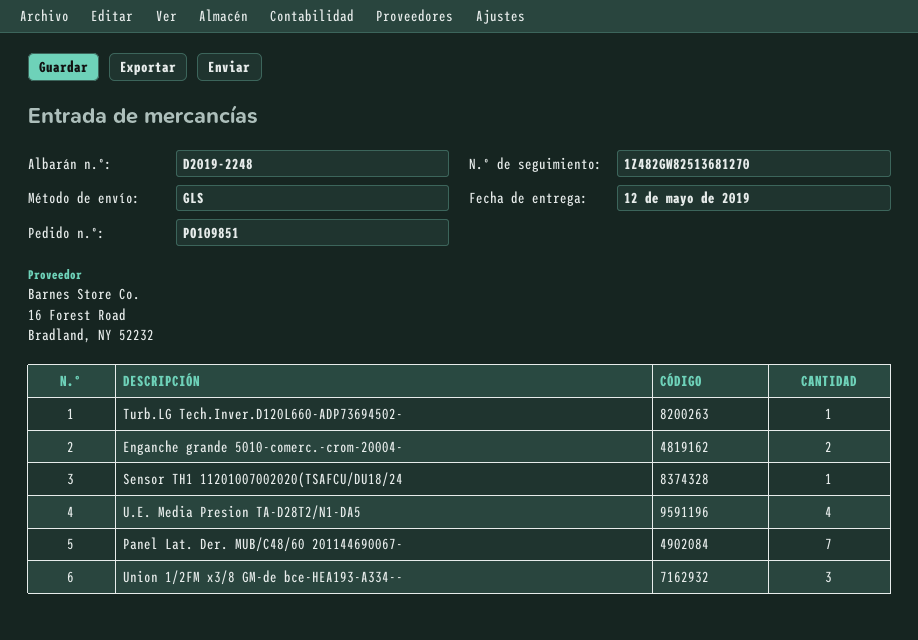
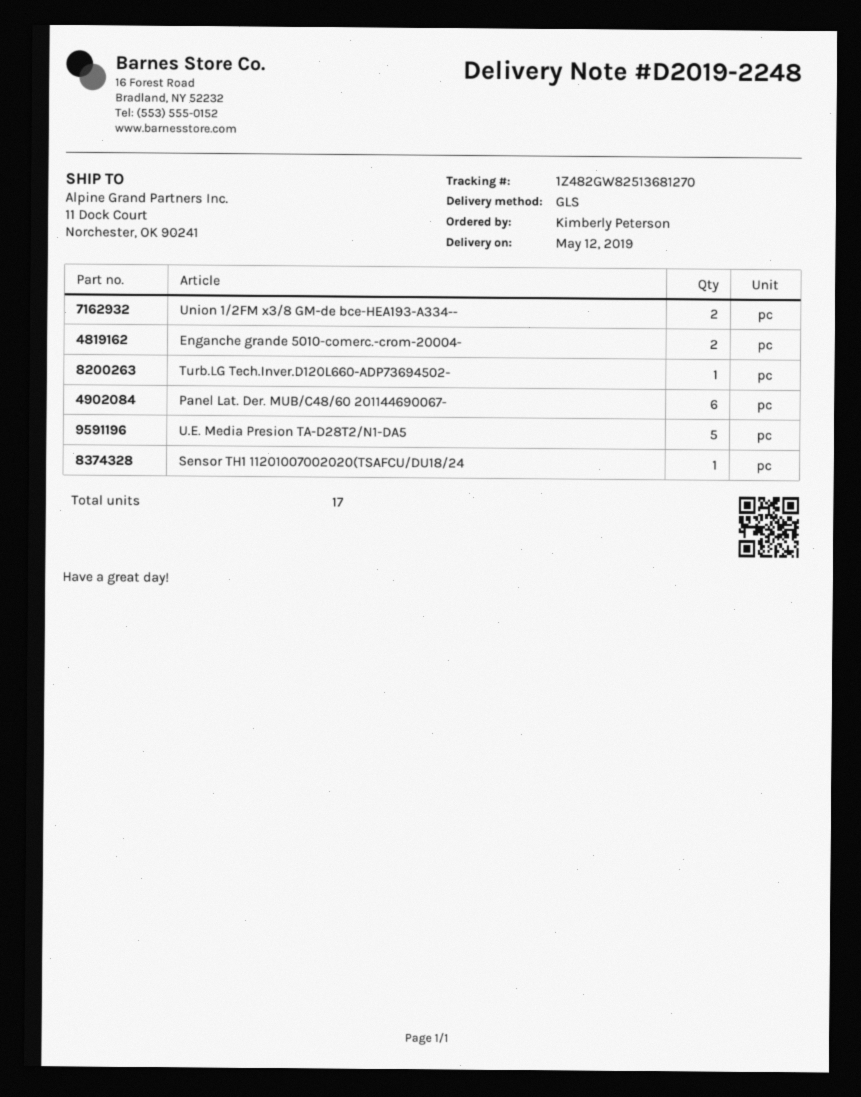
U.E. Media Presion TA-D28T2/N1-DA5: 4 -> 5
Panel Lat. Der. MUB/C48/60 201144690067-: 7 -> 6
Union 1/2FM x3/8 GM-de bce-HEA193-A334--: 3 -> 2

